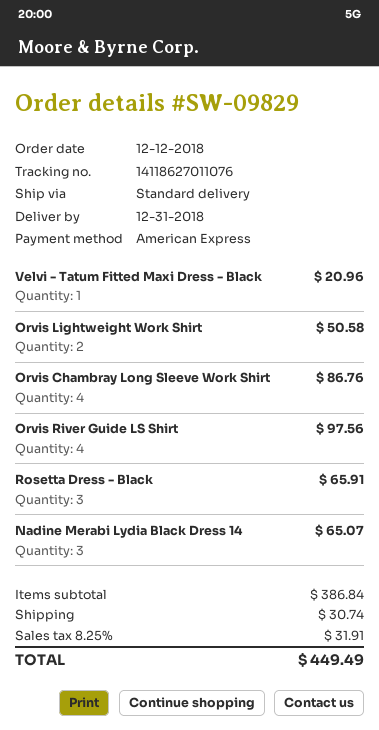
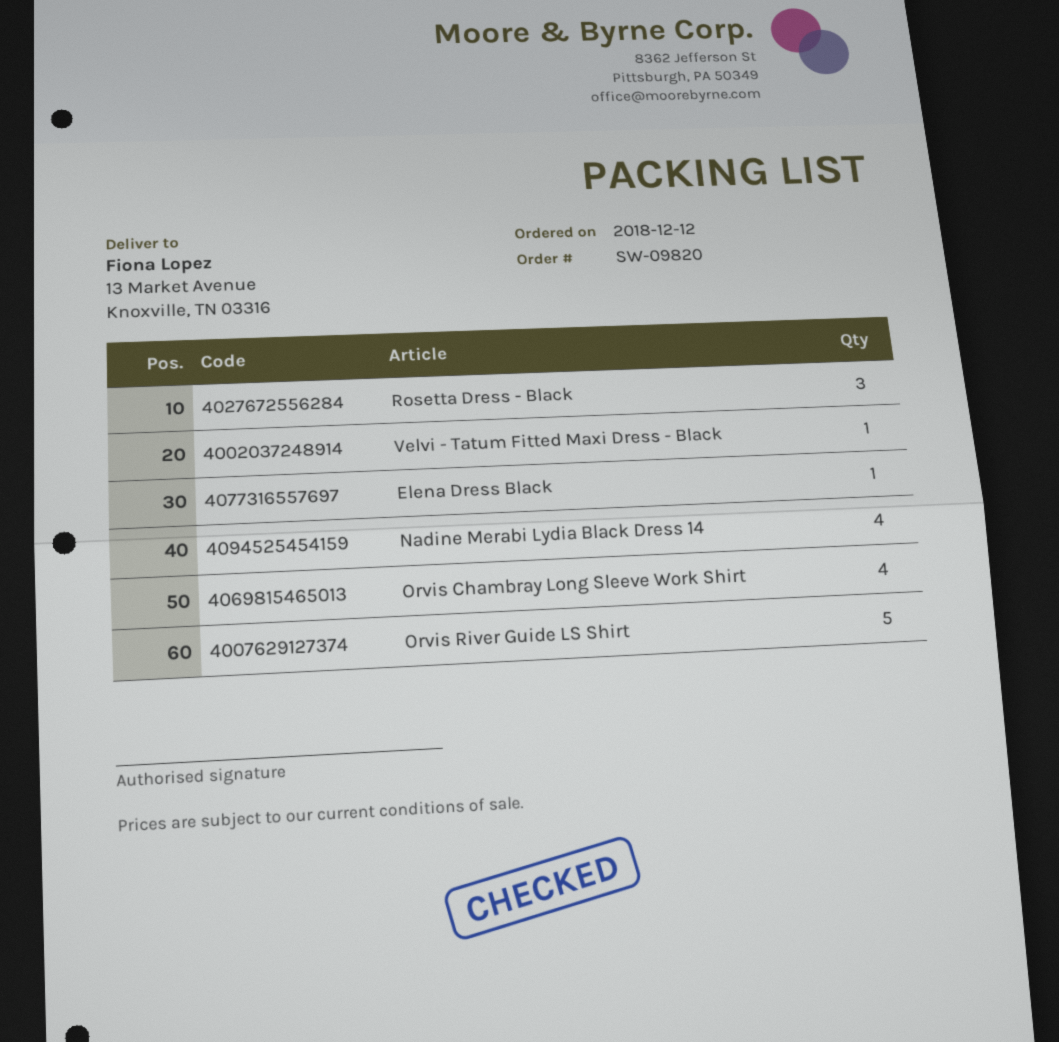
order number: SW-09829 -> SW-09820
Orvis Lightweight Work Shirt: 2 -> none
Orvis River Guide LS Shirt: 4 -> 5
Nadine Merabi Lydia Black Dress 14: 3 -> 4
Elena Dress Black: none -> 1

